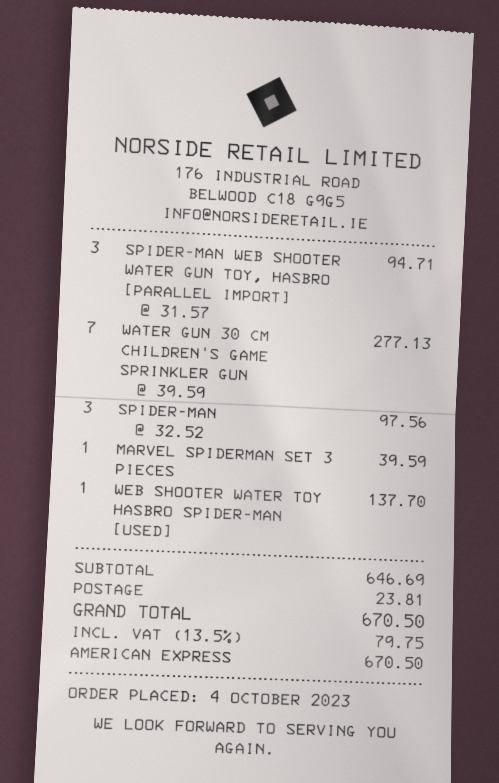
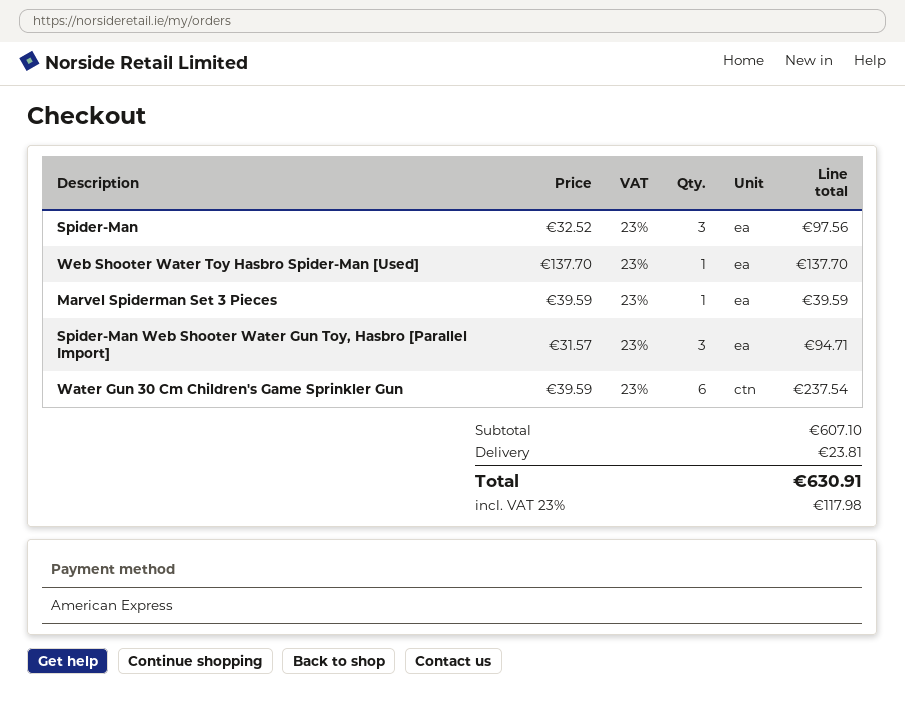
WATER GUN 30 CM CHILDREN'S GAME SPRINKLER GUN: 7 x 39.59 = 277.13 -> 6 x 39.59 = 237.54
subtotal: 646.69 -> 607.10
tax: 13.5% = 79.75 -> 23% = 117.98
total: 670.50 -> 630.91

